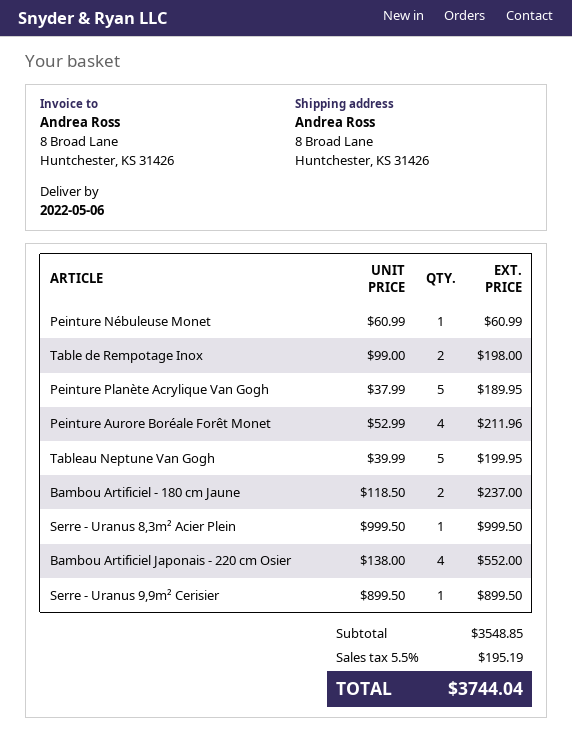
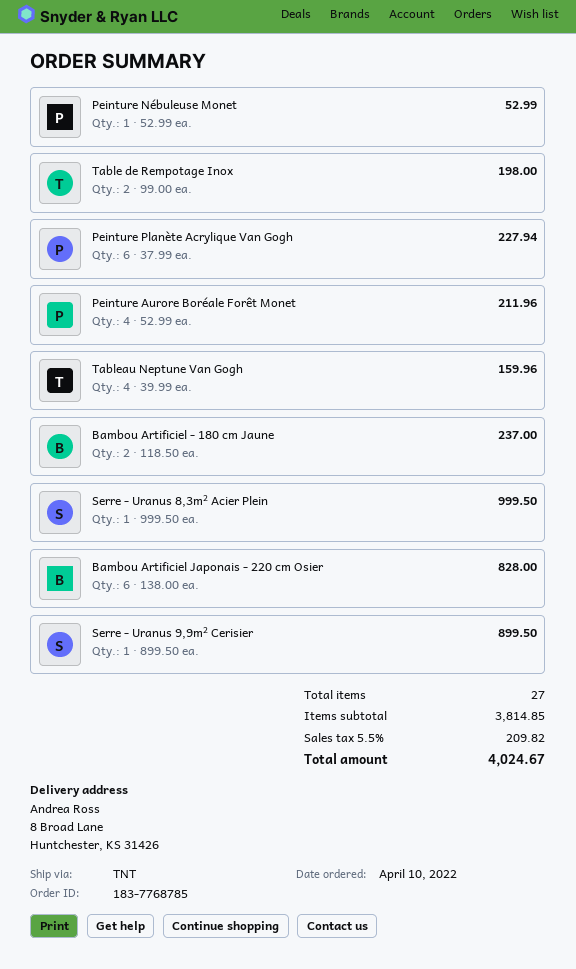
Peinture Nébuleuse Monet: 1 x 60.99 = 60.99 -> 1 x 52.99 = 52.99
Peinture Planète Acrylique Van Gogh: 5 x 37.99 = 189.95 -> 6 x 37.99 = 227.94
Tableau Neptune Van Gogh: 5 x 39.99 = 199.95 -> 4 x 39.99 = 159.96
Bambou Artificiel Japonais - 220 cm Osier: 4 x 138.00 = 552.00 -> 6 x 138.00 = 828.00
subtotal: 3548.85 -> 3814.85
tax: 5.5% = 195.19 -> 5.5% = 209.82
total: 3744.04 -> 4024.67

